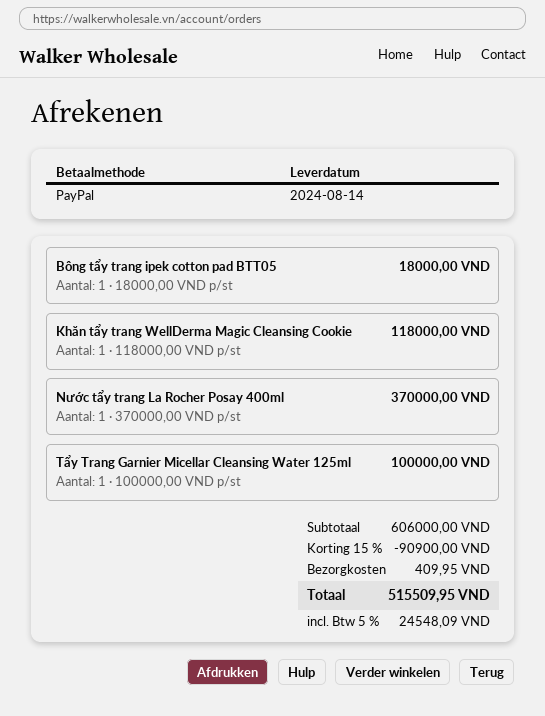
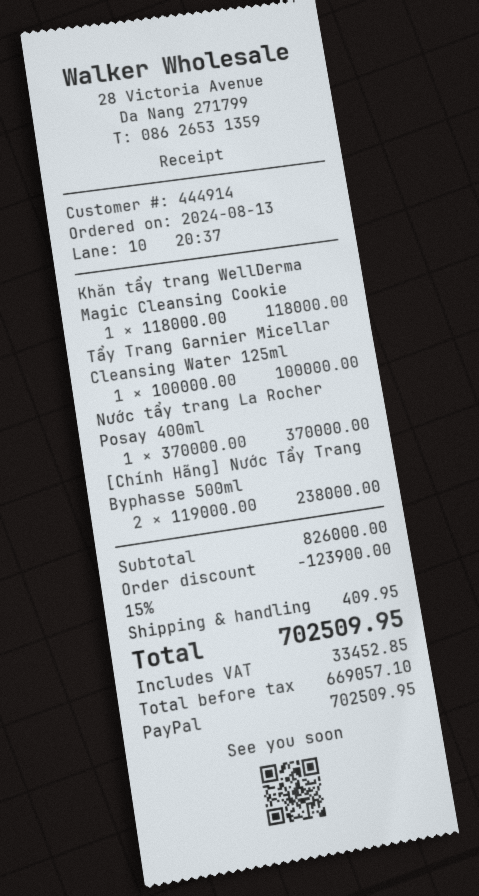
Bông tẩy trang ipek cotton pad BTT05: 1 x 18000.00 = 18000.00 -> none
[Chính Hãng] Nước Tẩy Trang Byphasse 500ml: none -> 2 x 119000.00 = 238000.00
subtotal: 606000.00 -> 826000.00
discount: 15% = 90900.00 -> 15% = 123900.00
tax: 24548.09 -> 33452.85
total: 515509.95 -> 702509.95

